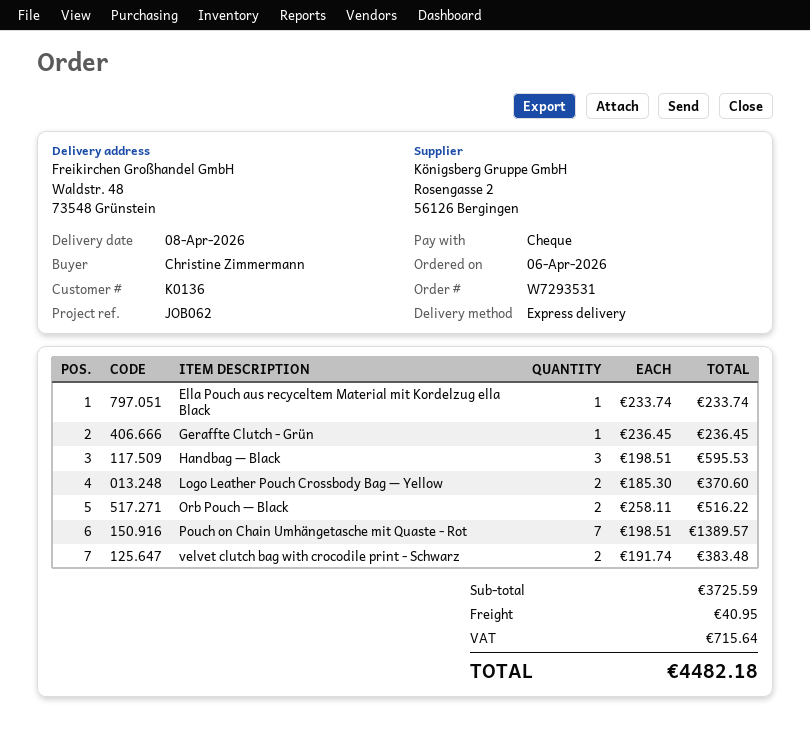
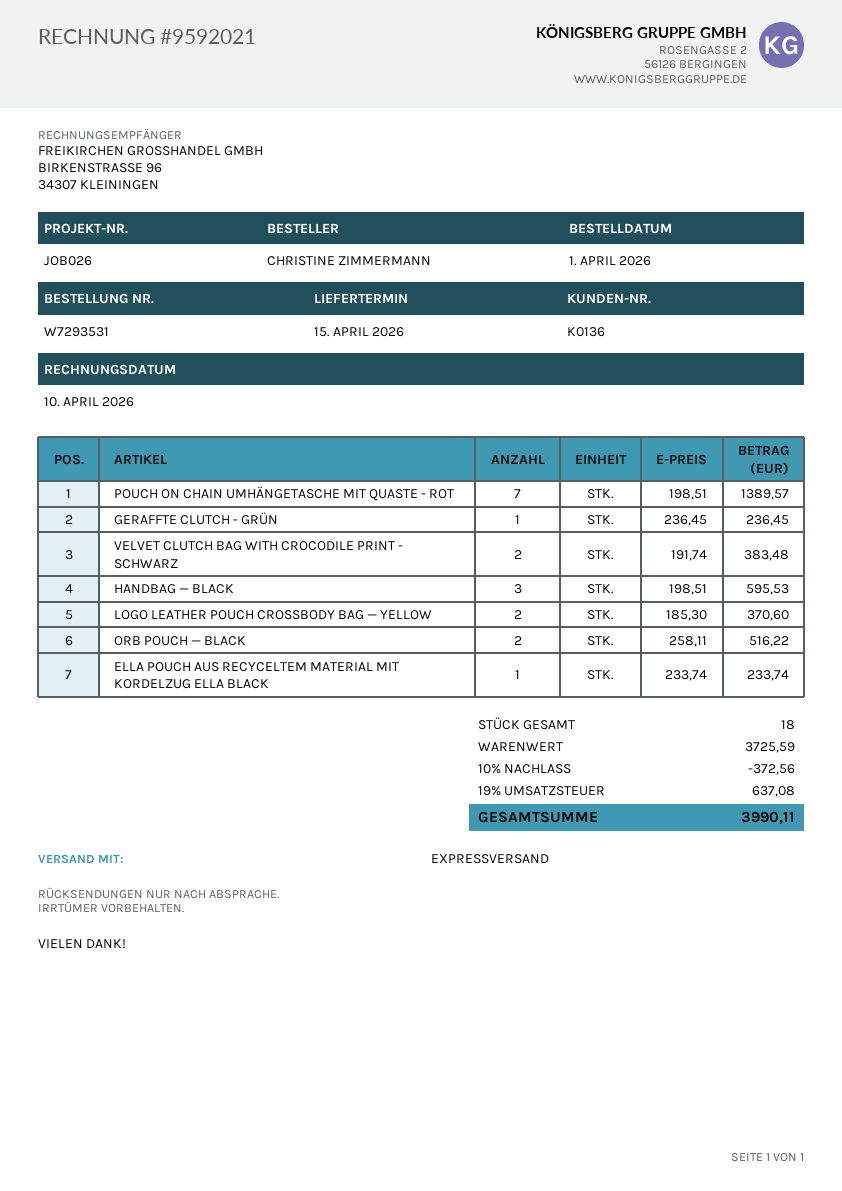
order date: 2026-04-06 -> 2026-04-01
delivery date: 2026-04-08 -> 2026-04-15
reference: JOB062 -> JOB026
discount: none -> 10% = 372.56
shipping: 40.95 -> none
tax: 715.64 -> 637.08
total: 4482.18 -> 3990.11

